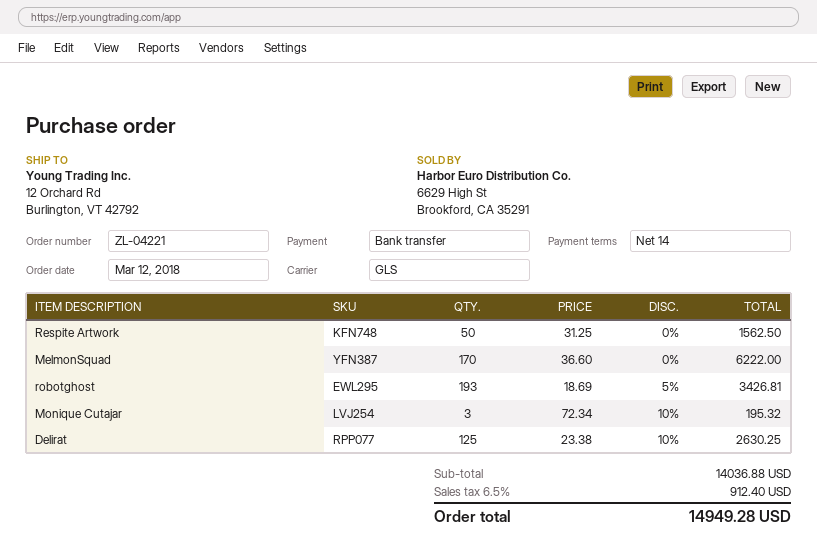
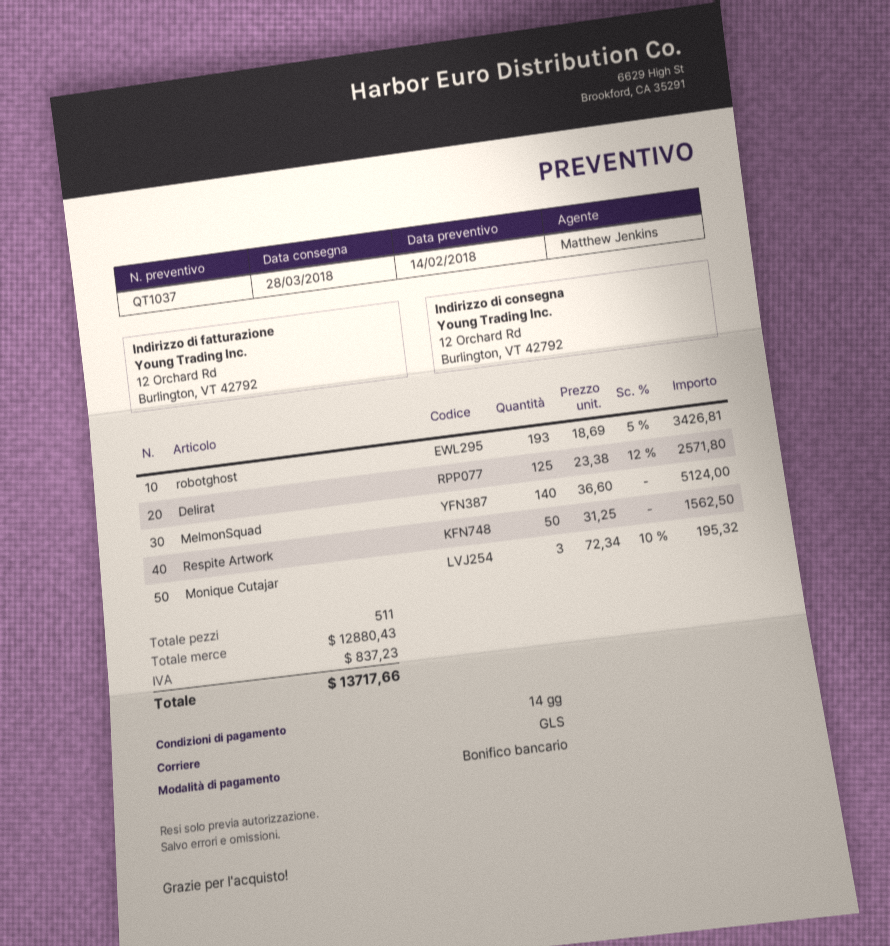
MelmonSquad: 170 x 36.60 = 6222.00 -> 140 x 36.60 = 5124.00
Delirat: 125 x 23.38 - 10% = 2630.25 -> 125 x 23.38 - 12% = 2571.80
subtotal: 14036.88 -> 12880.43
tax: 912.40 -> 837.23
total: 14949.28 -> 13717.66

